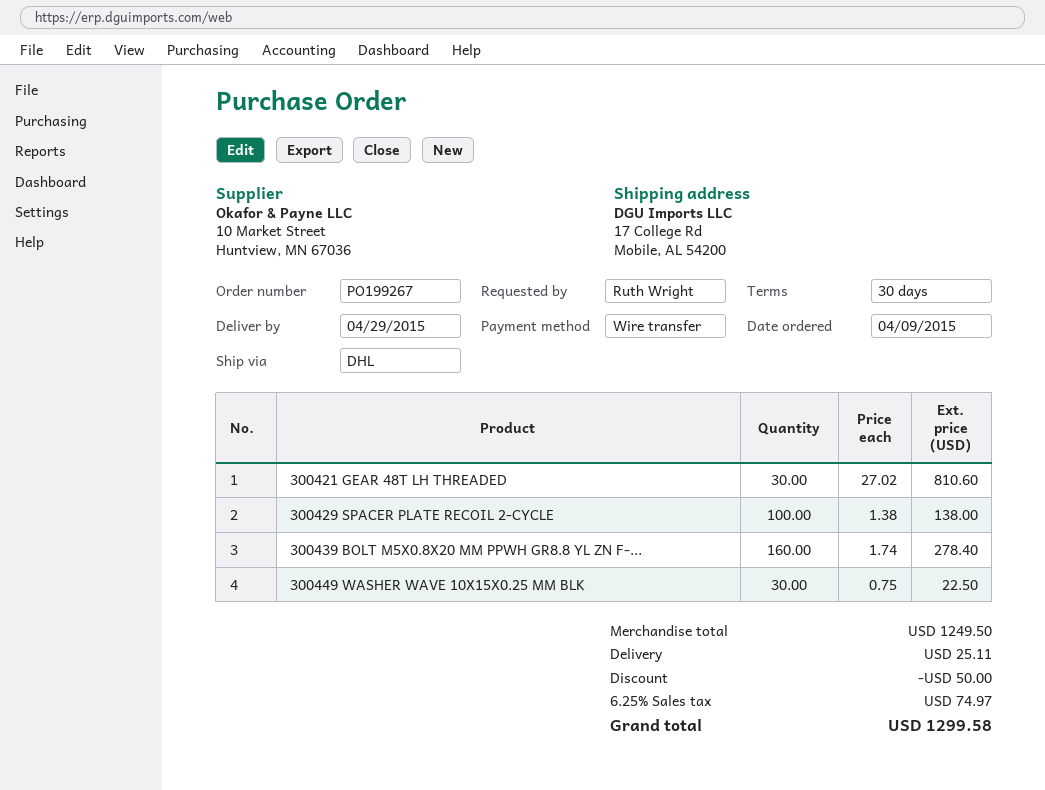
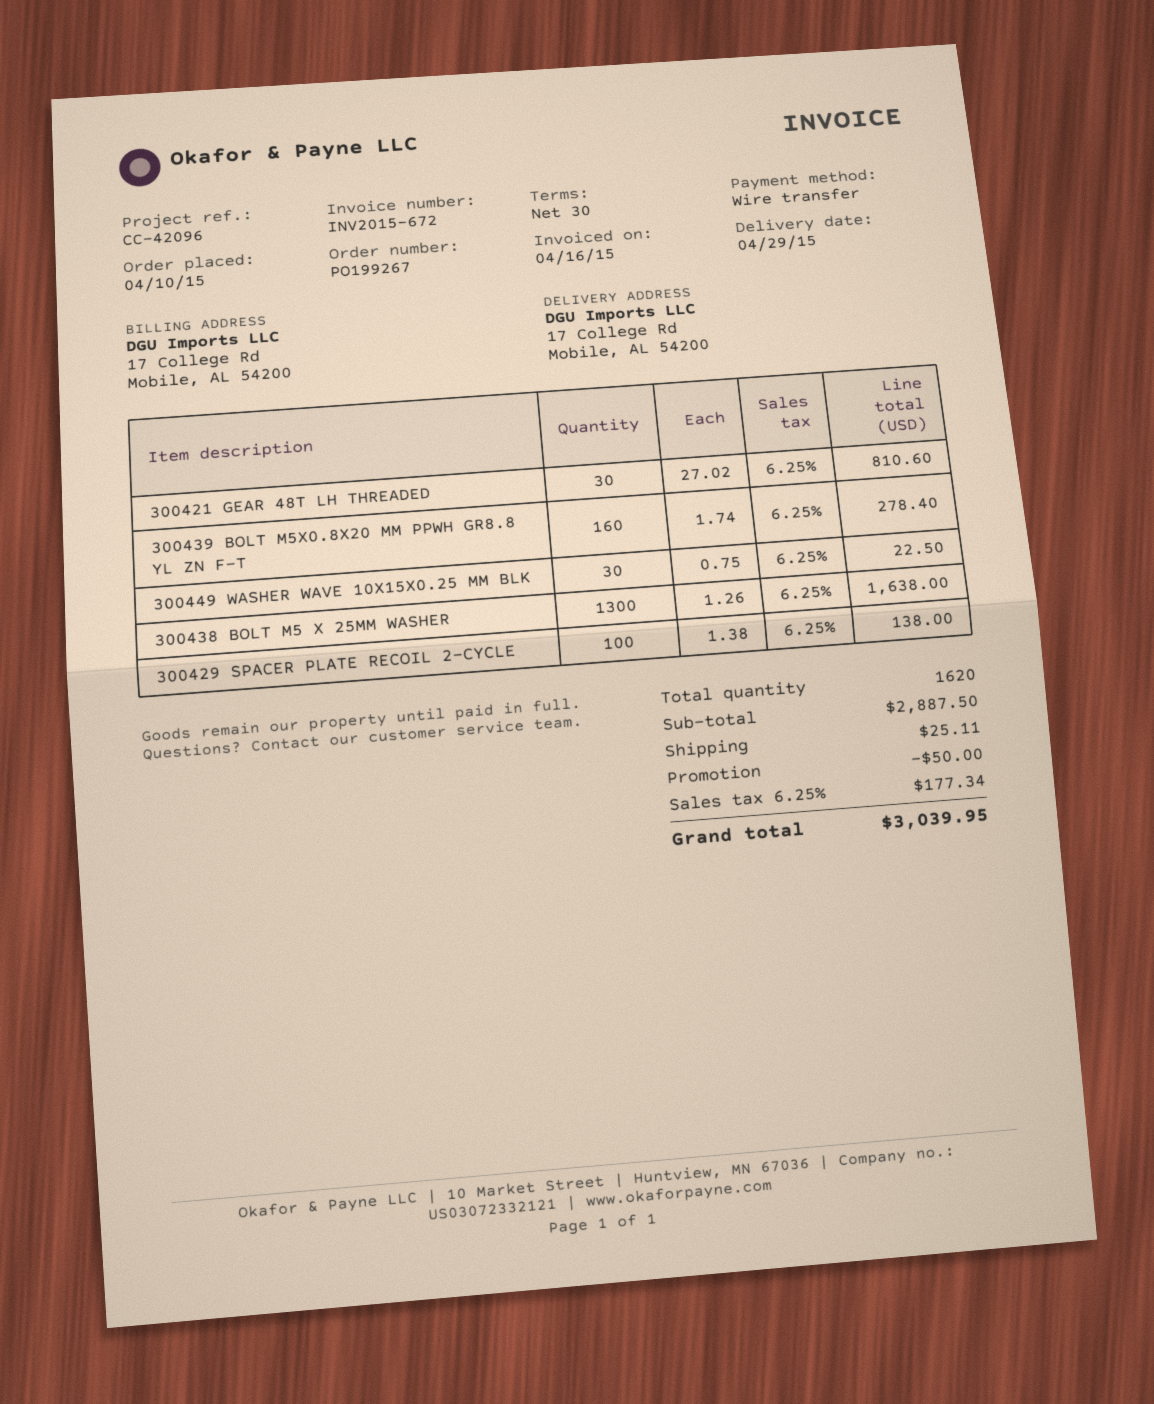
order date: 2015-04-09 -> 2015-04-10
300438 BOLT M5 X 25MM WASHER: none -> 1300 x 1.26 = 1638.00
subtotal: 1249.50 -> 2887.50
tax: 6.25% = 74.97 -> 6.25% = 177.34
total: 1299.58 -> 3039.95

